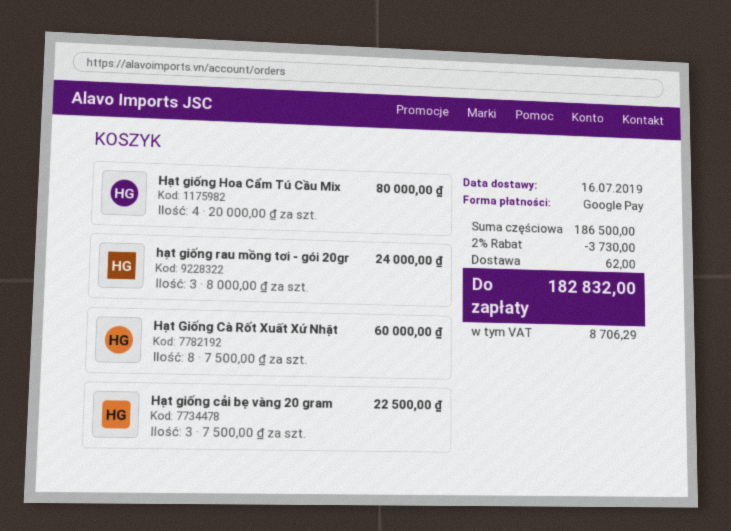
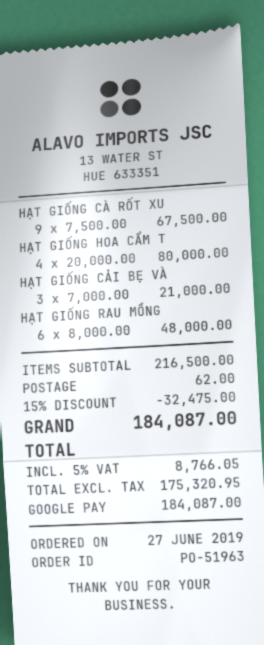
hạt giống rau mồng tơi - gói 20gr: 3 x 8000.00 = 24000.00 -> 6 x 8000.00 = 48000.00
Hạt Giống Cà Rốt Xuất Xứ Nhật: 8 x 7500.00 = 60000.00 -> 9 x 7500.00 = 67500.00
Hạt giống cải bẹ vàng 20 gram: 3 x 7500.00 = 22500.00 -> 3 x 7000.00 = 21000.00
subtotal: 186500.00 -> 216500.00
discount: 2% = 3730.00 -> 15% = 32475.00
tax: 8706.29 -> 8766.05
total: 182832.00 -> 184087.00

